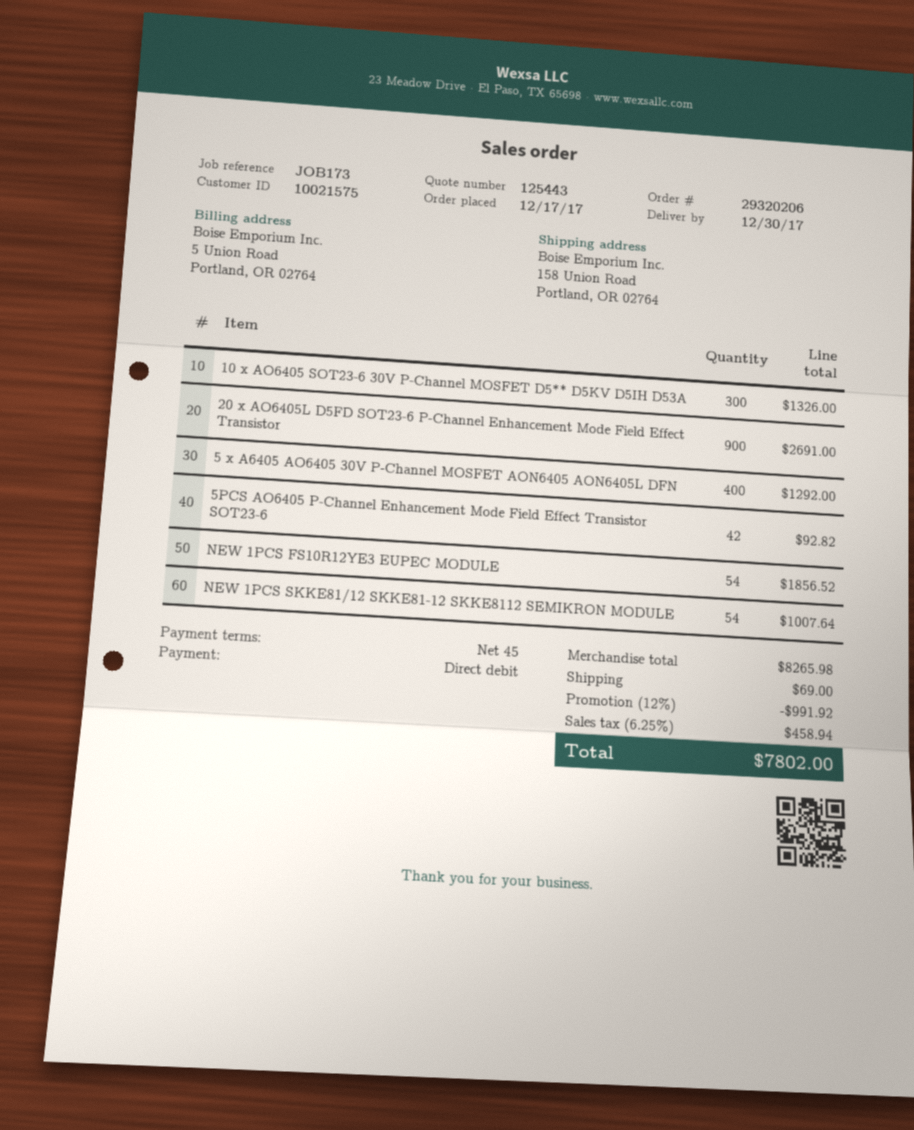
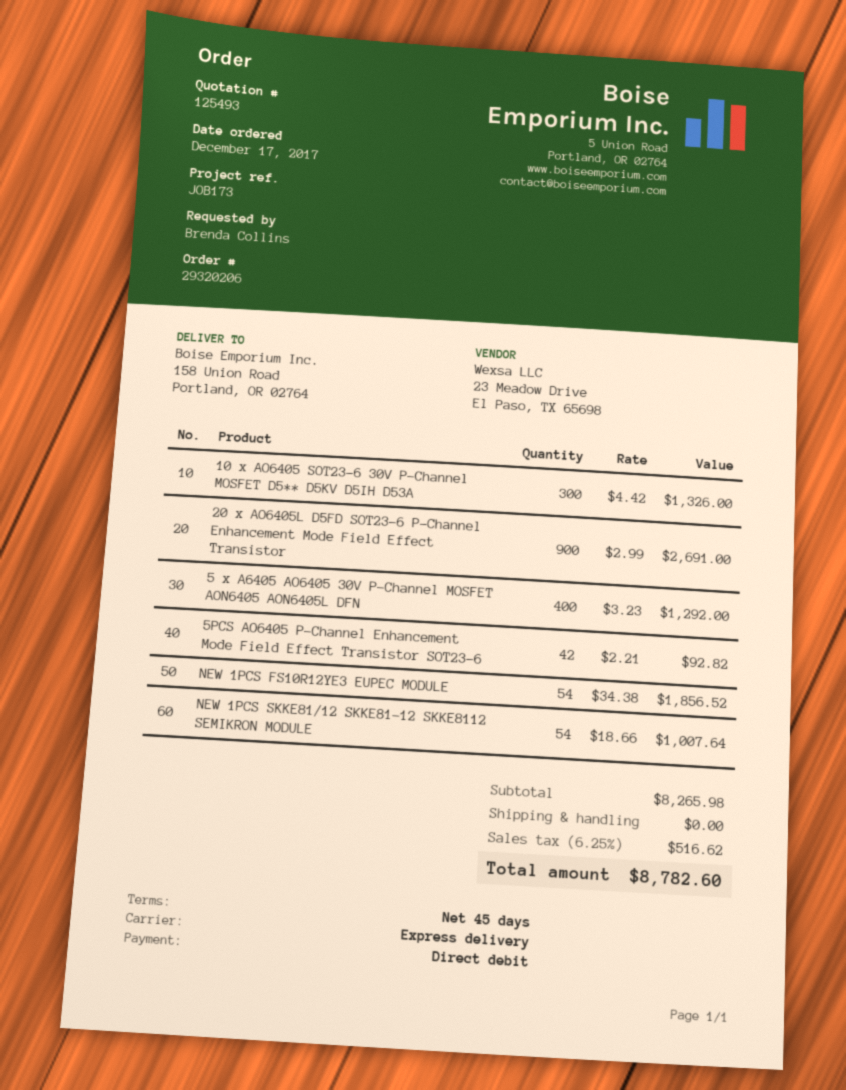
quote number: 125443 -> 125493
discount: 12% = 991.92 -> none
shipping: 69.00 -> 0.00
tax: 6.25% = 458.94 -> 6.25% = 516.62
total: 7802.00 -> 8782.60

